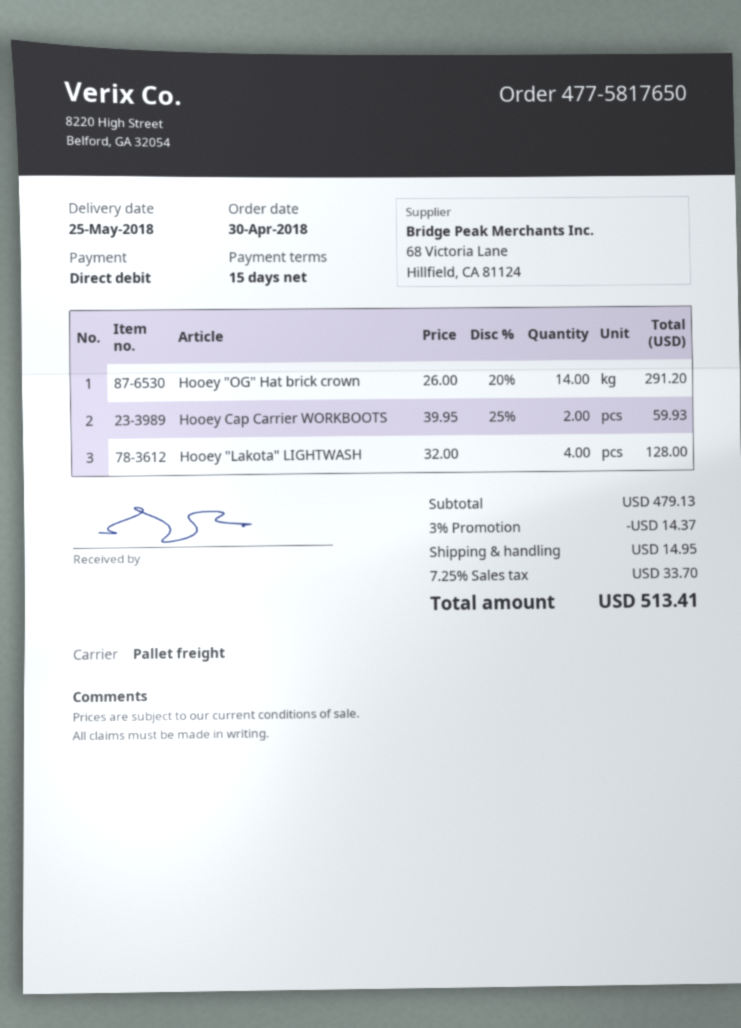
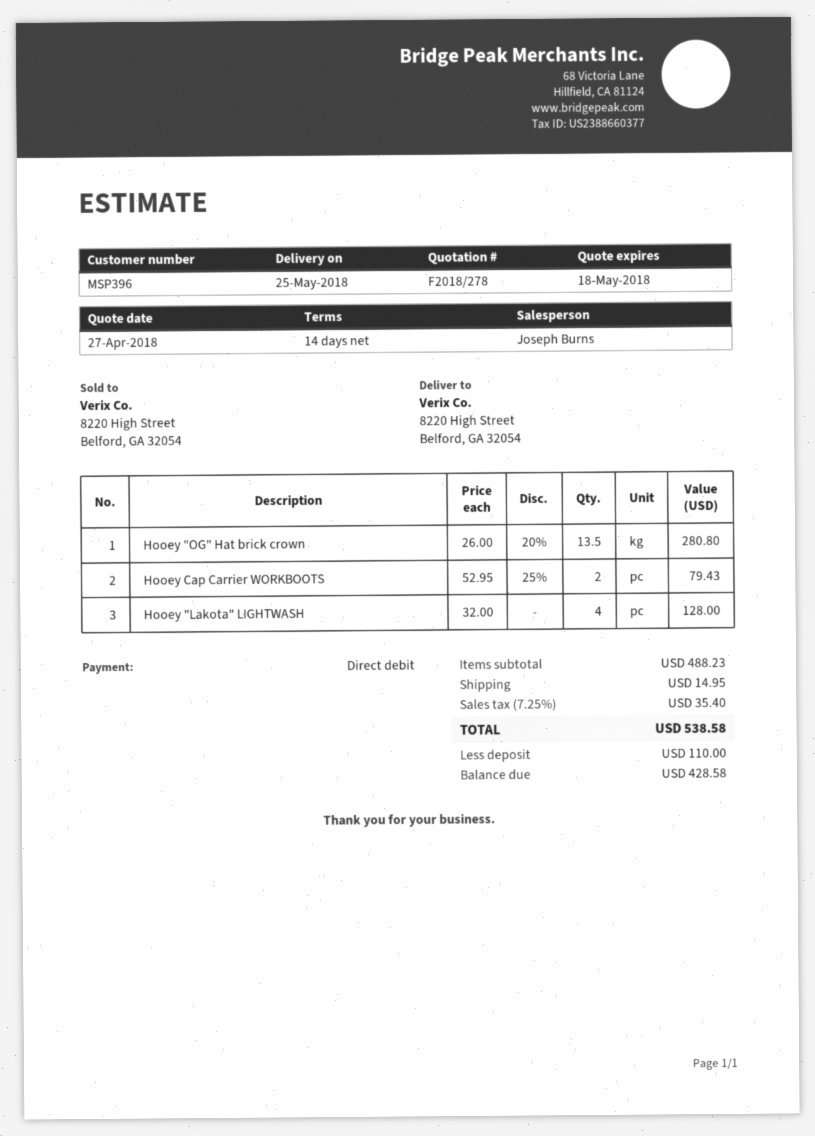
payment terms: 15 days -> 14 days
Hooey "OG" Hat brick crown: 14 x 26.00 - 20% = 291.20 -> 13.5 x 26.00 - 20% = 280.80
Hooey Cap Carrier WORKBOOTS: 2 x 39.95 - 25% = 59.93 -> 2 x 52.95 - 25% = 79.43
subtotal: 479.13 -> 488.23
discount: 3% = 14.37 -> none
tax: 7.25% = 33.70 -> 7.25% = 35.40
total: 513.41 -> 538.58

